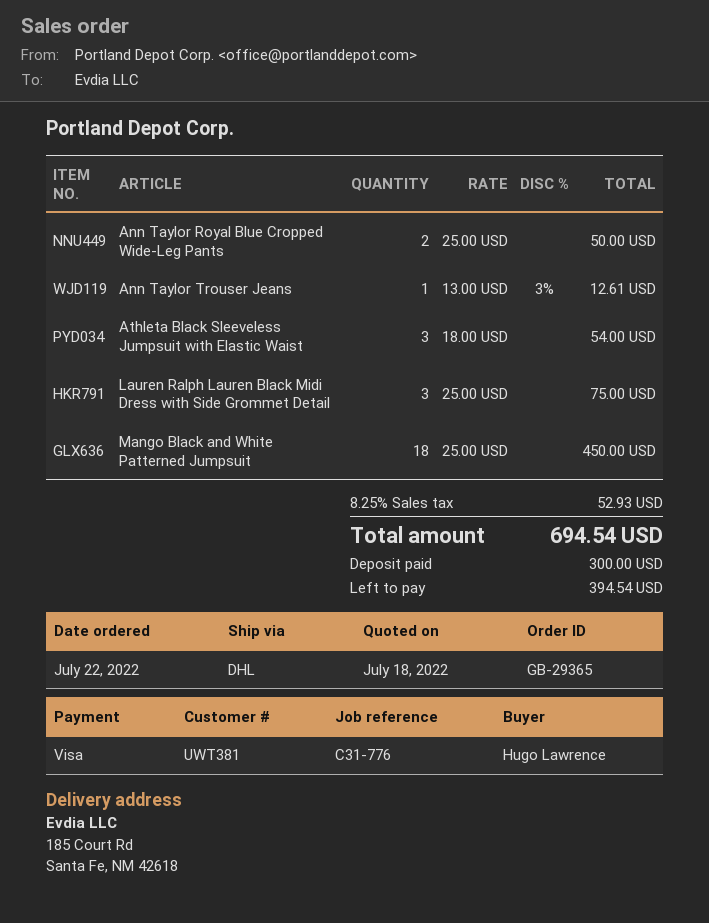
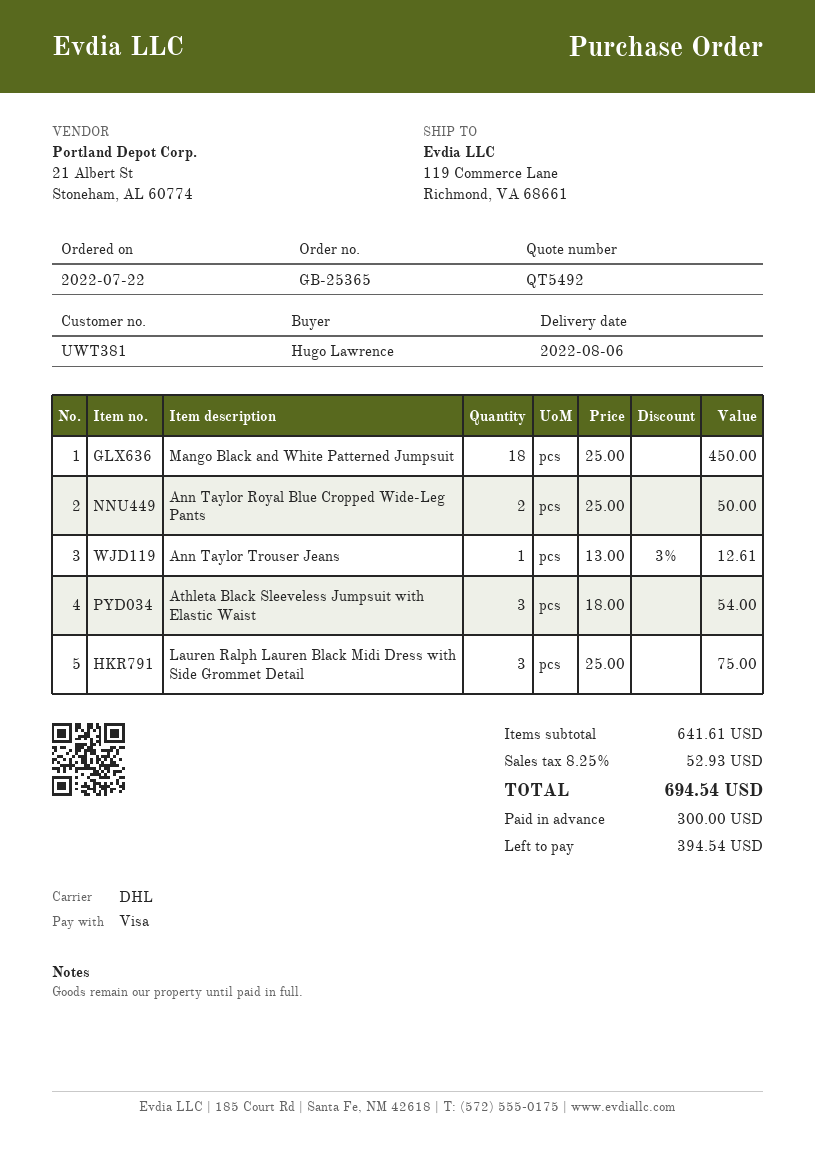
order number: GB-29365 -> GB-25365
ship to: 185 Court Rd, Santa Fe, NM 42618 -> 119 Commerce Lane, Richmond, VA 68661

